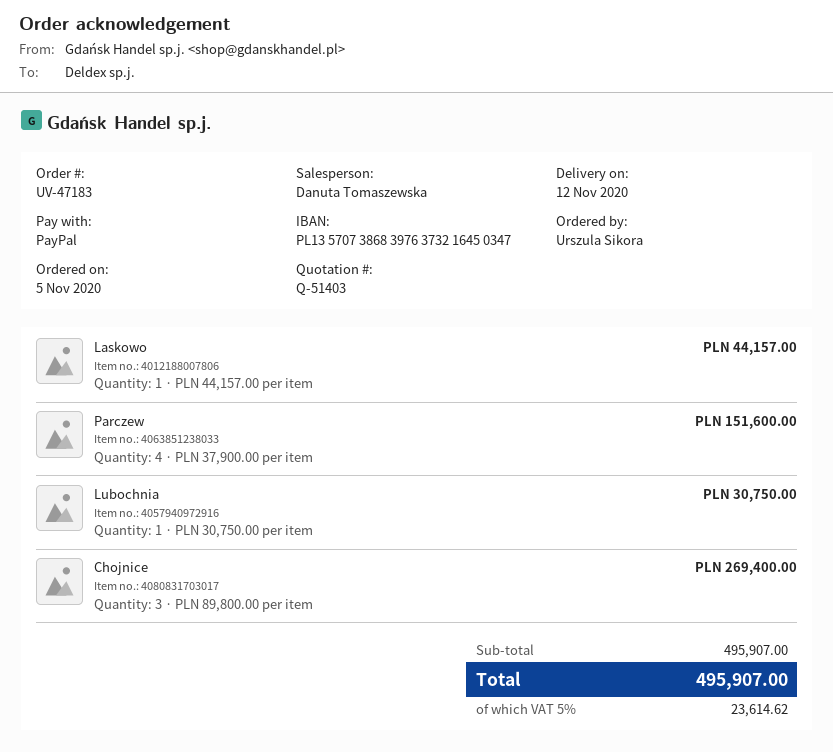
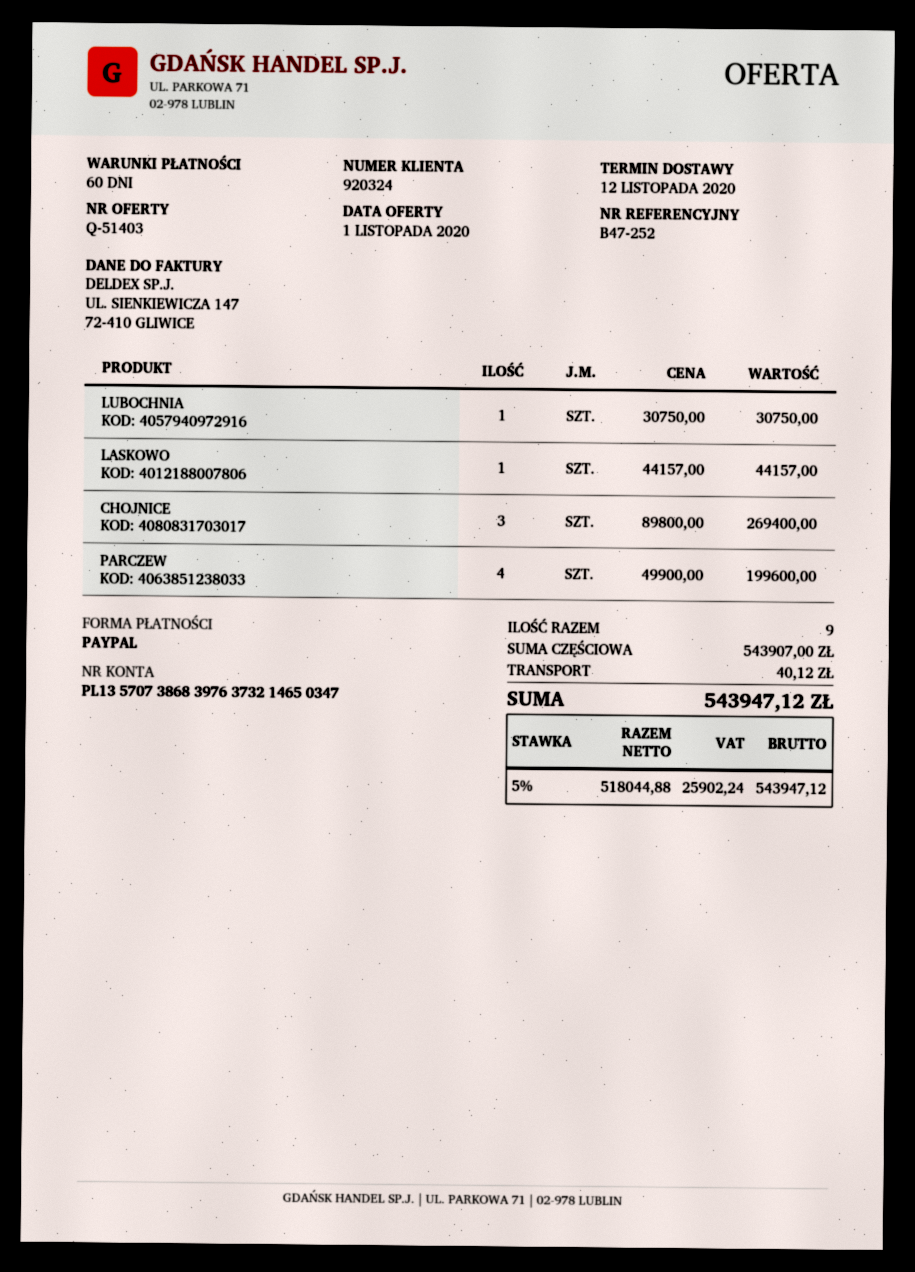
bank account: PL13570738683976373216450347 -> PL13570738683976373214650347
Parczew: 4 x 37900.00 = 151600.00 -> 4 x 49900.00 = 199600.00
subtotal: 495907.00 -> 543907.00
shipping: none -> 40.12
tax: 5% = 23614.62 -> 5% = 25902.24
total: 495907.00 -> 543947.12

